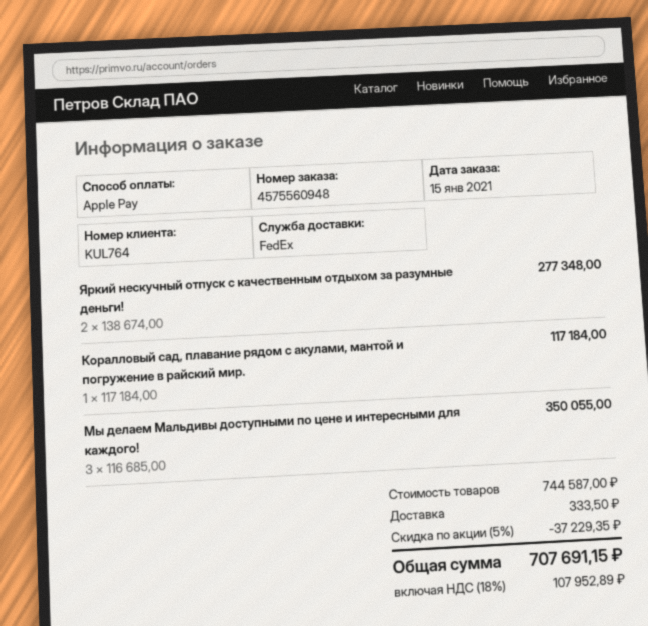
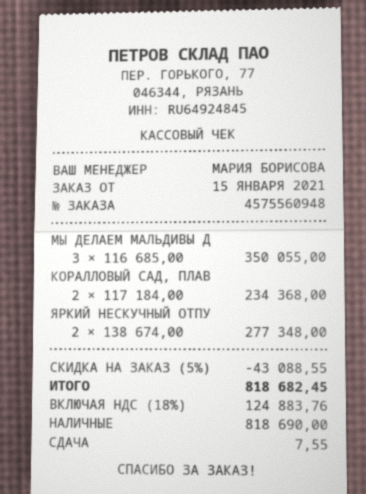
payment method: Apple Pay -> cash
Коралловый сад, плавание рядом с акулами, мантой и погружение в райский мир.: 1 x 117184.00 = 117184.00 -> 2 x 117184.00 = 234368.00
discount: 5% = 37229.35 -> 5% = 43088.55
shipping: 333.50 -> none
tax: 18% = 107952.89 -> 18% = 124883.76
total: 707691.15 -> 818682.45

